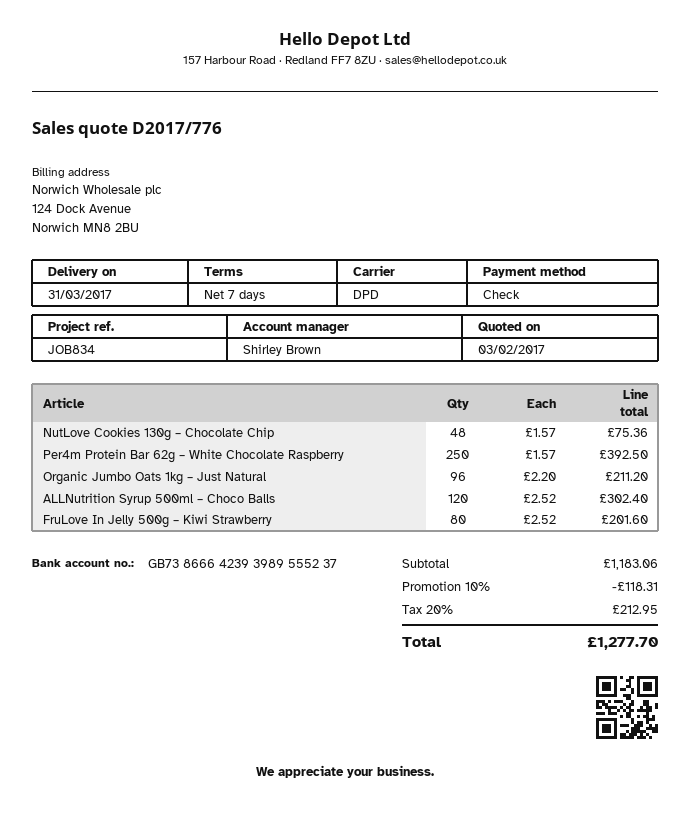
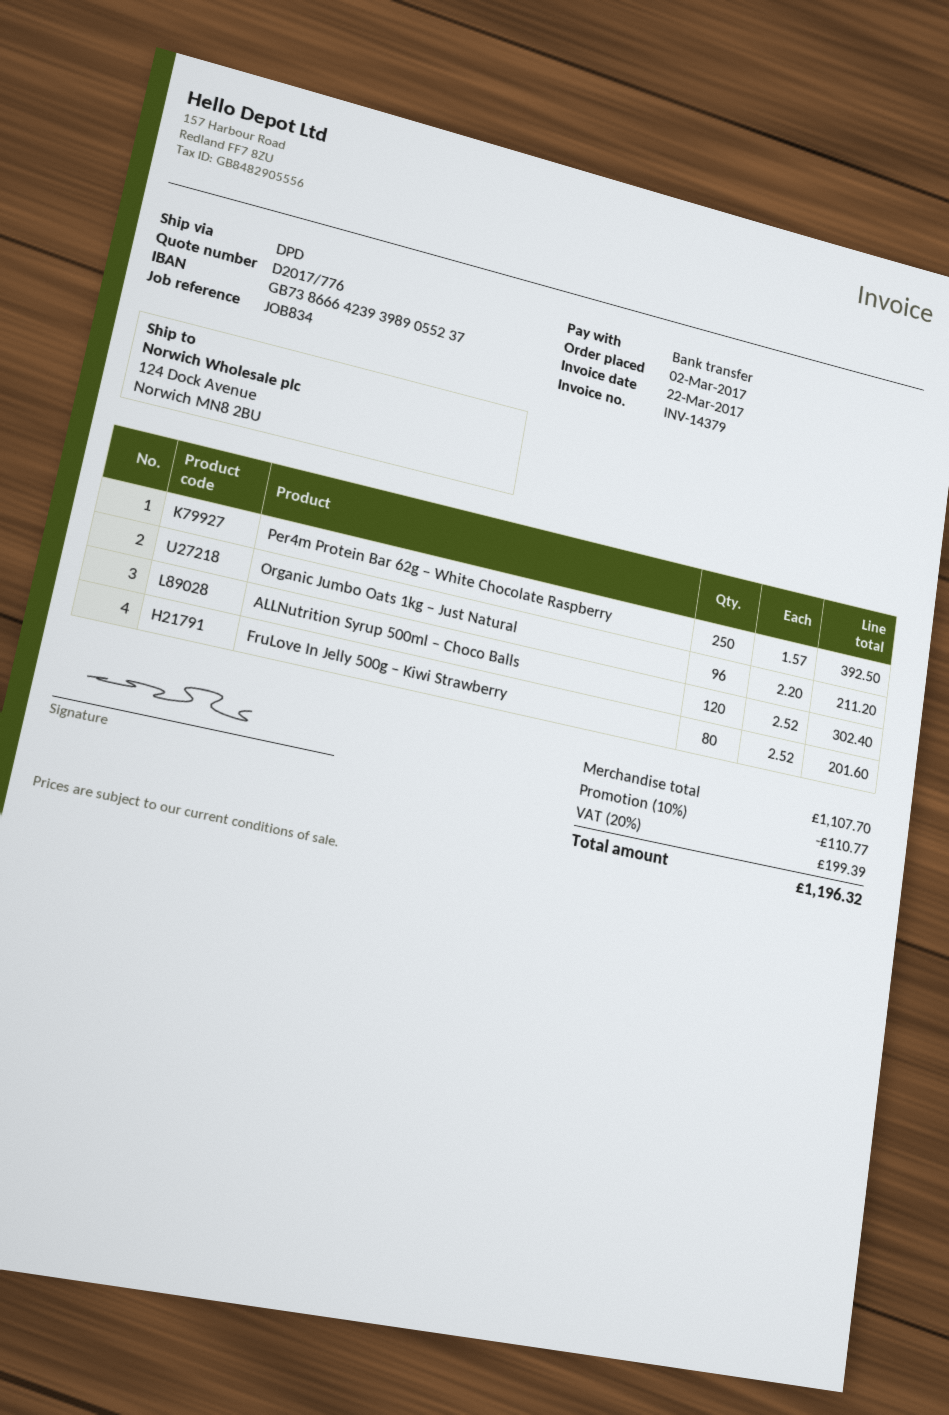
payment method: cheque -> bank transfer
bank account: GB73866642393989555237 -> GB73866642393989055237
NutLove Cookies 130g – Chocolate Chip: 48 x 1.57 = 75.36 -> none
subtotal: 1183.06 -> 1107.70
discount: 10% = 118.31 -> 10% = 110.77
tax: 20% = 212.95 -> 20% = 199.39
total: 1277.70 -> 1196.32

